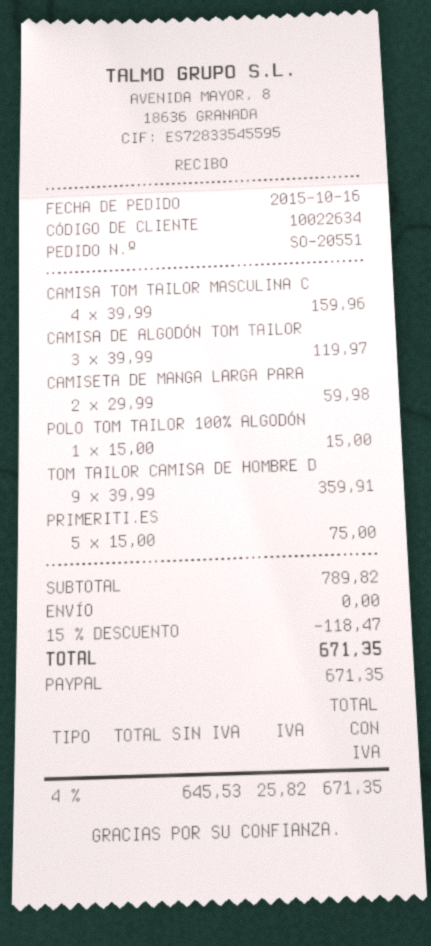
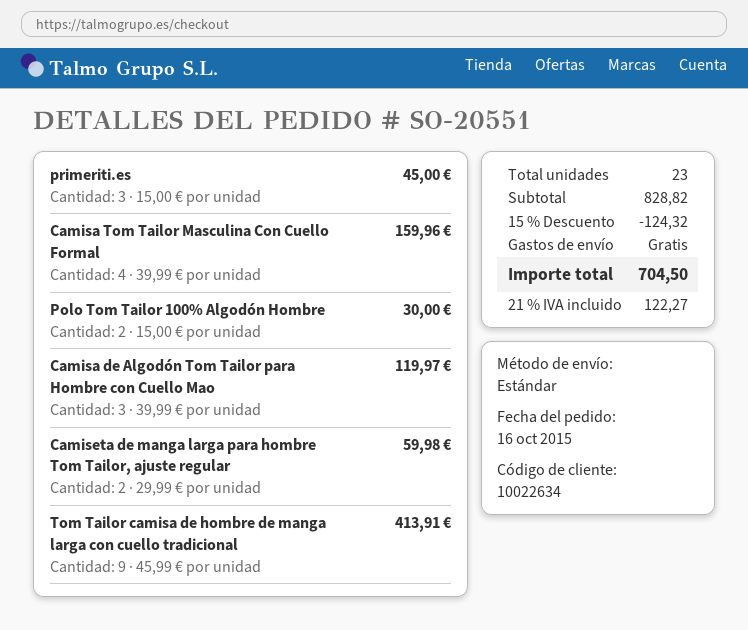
POLO TOM TAILOR 100% ALGODÓN: 1 x 15.00 = 15.00 -> 2 x 15.00 = 30.00
TOM TAILOR CAMISA DE HOMBRE D: 9 x 39.99 = 359.91 -> 9 x 45.99 = 413.91
PRIMERITI.ES: 5 x 15.00 = 75.00 -> 3 x 15.00 = 45.00
subtotal: 789.82 -> 828.82
discount: 15% = 118.47 -> 15% = 124.32
tax: 4% = 25.82 -> 21% = 122.27
total: 671.35 -> 704.50

